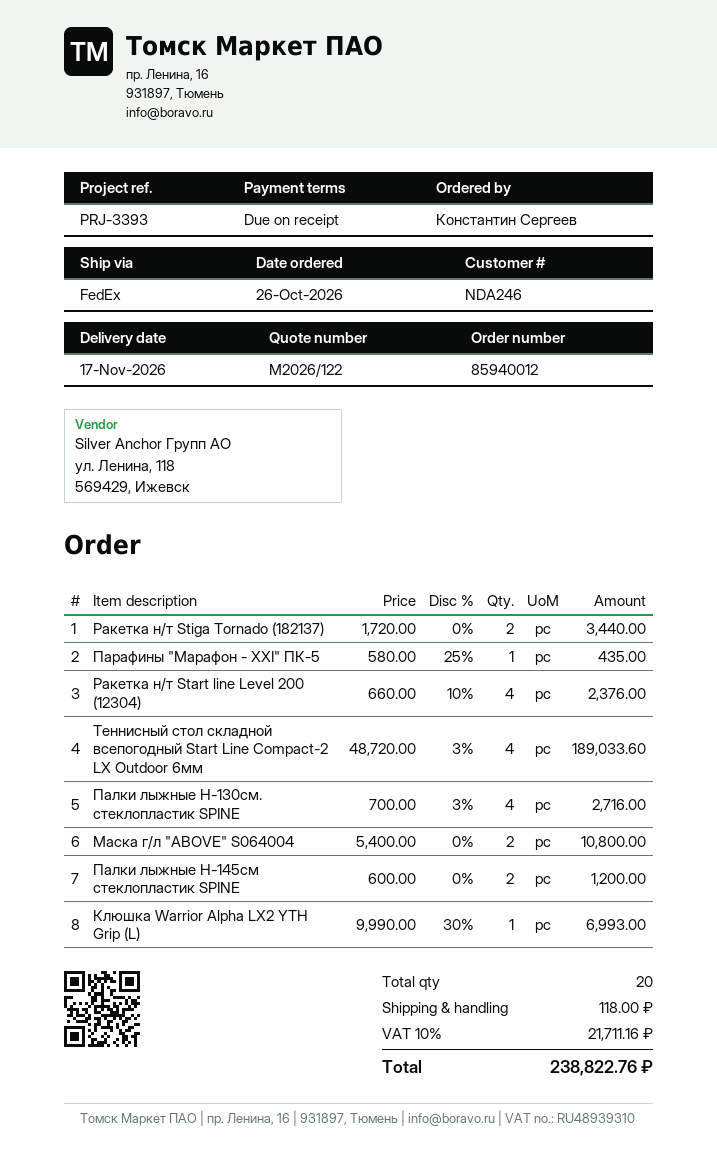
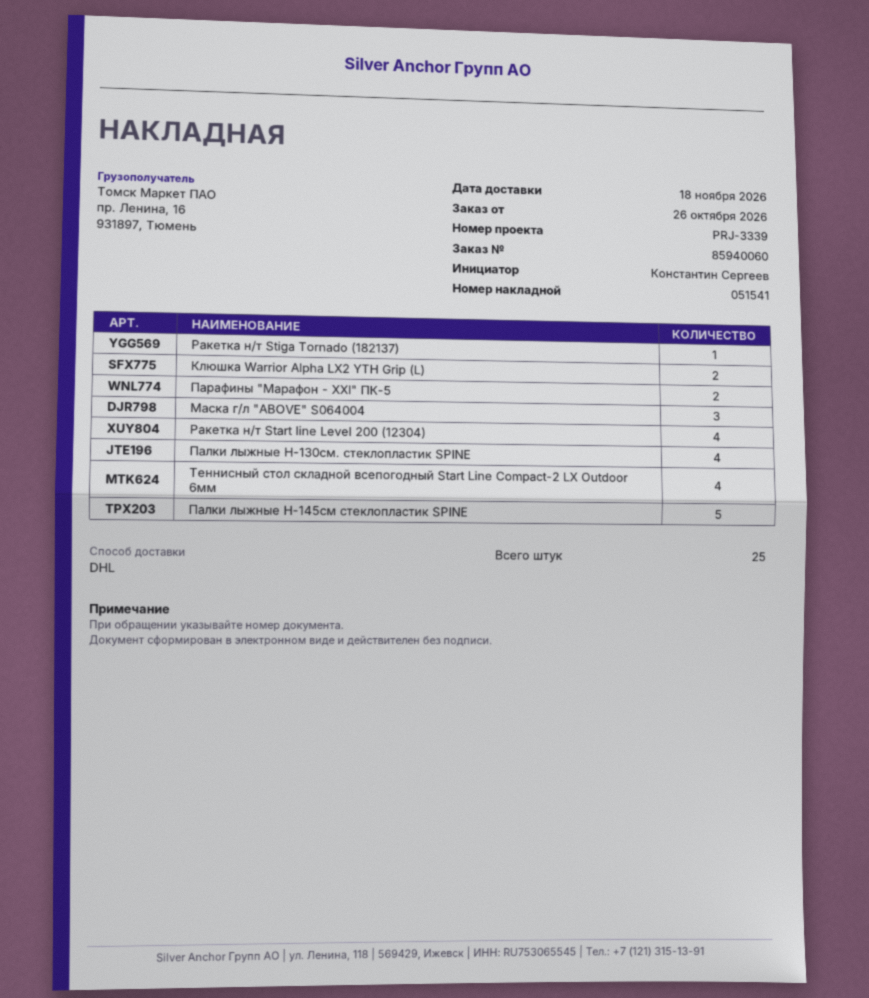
order number: 85940012 -> 85940060
delivery date: 2026-11-17 -> 2026-11-18
reference: PRJ-3393 -> PRJ-3339
shipping method: FedEx -> DHL
Ракетка н/т Stiga Tornado (182137): 2 -> 1
Парафины "Марафон - ХХI" ПК-5: 1 -> 2
Маска г/л "ABOVE" S064004: 2 -> 3
Палки лыжные Н-145см стеклопластик SPINE: 2 -> 5
Клюшка Warrior Alpha LX2 YTH Grip (L): 1 -> 2
total quantity: 20 -> 25

